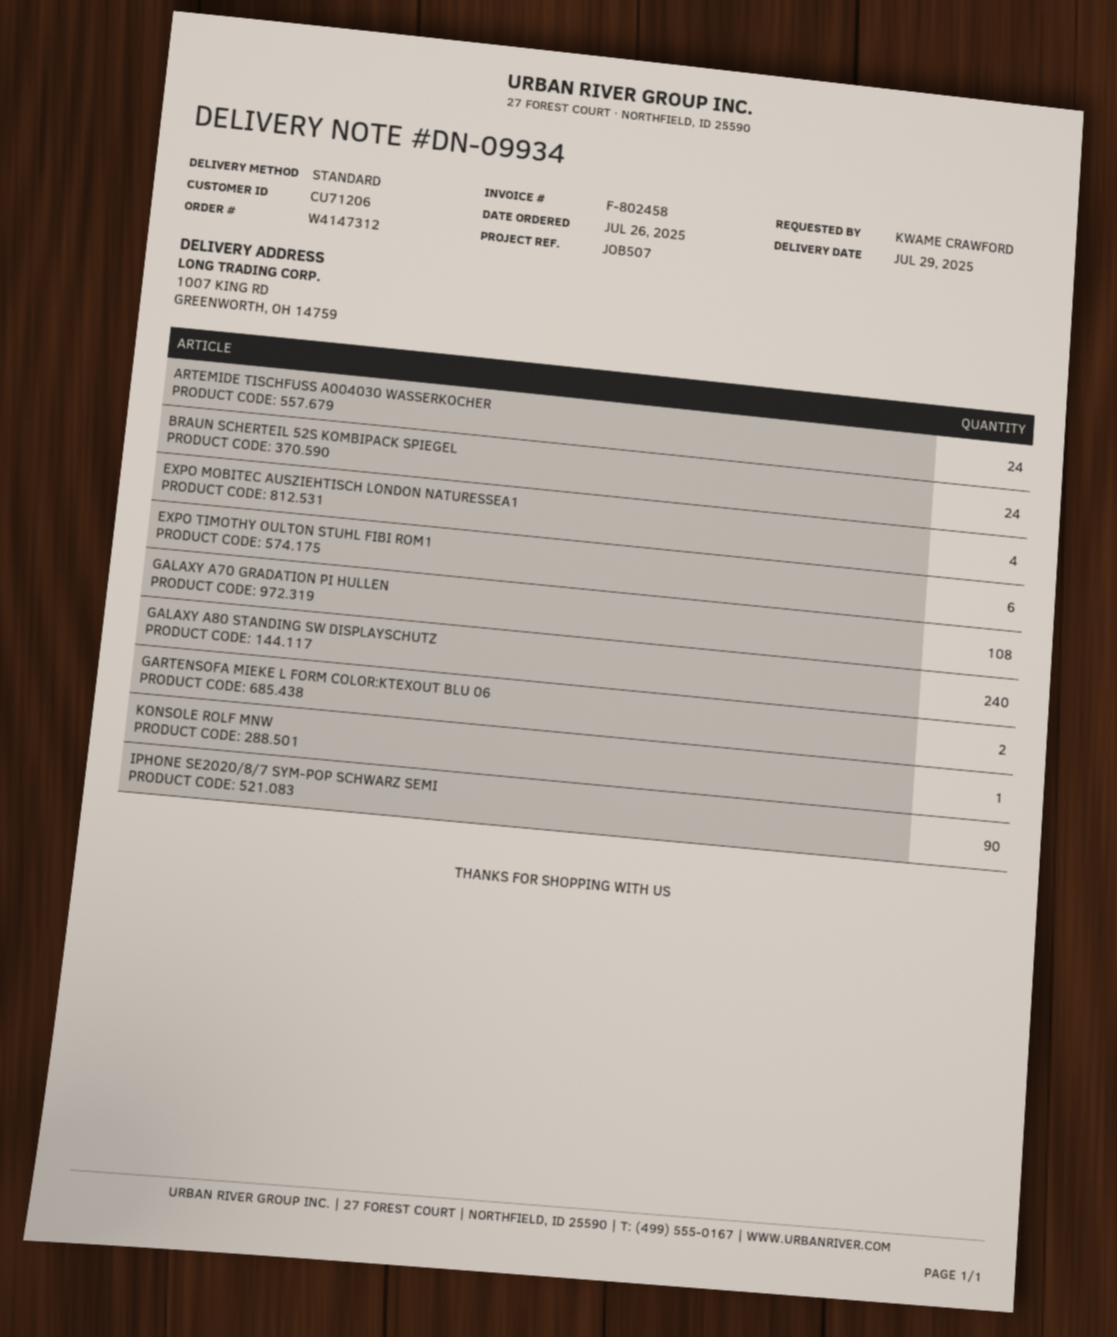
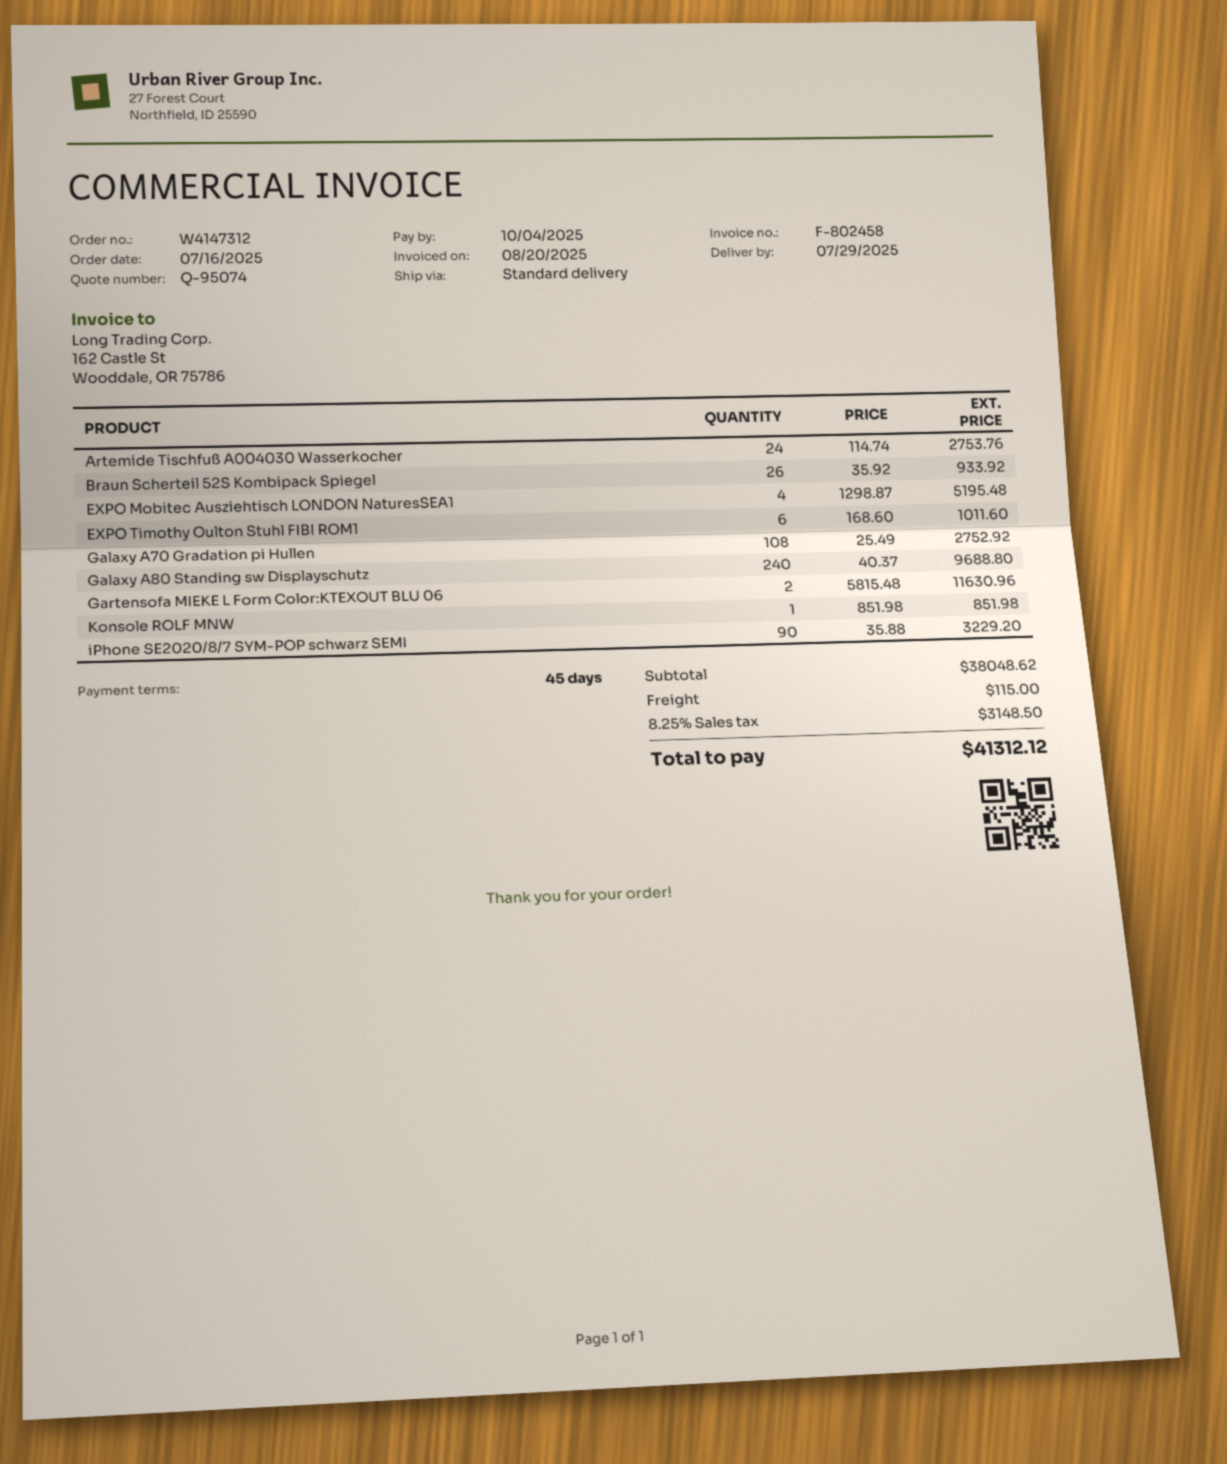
order date: 2025-07-26 -> 2025-07-16
BRAUN SCHERTEIL 52S KOMBIPACK SPIEGEL: 24 -> 26

